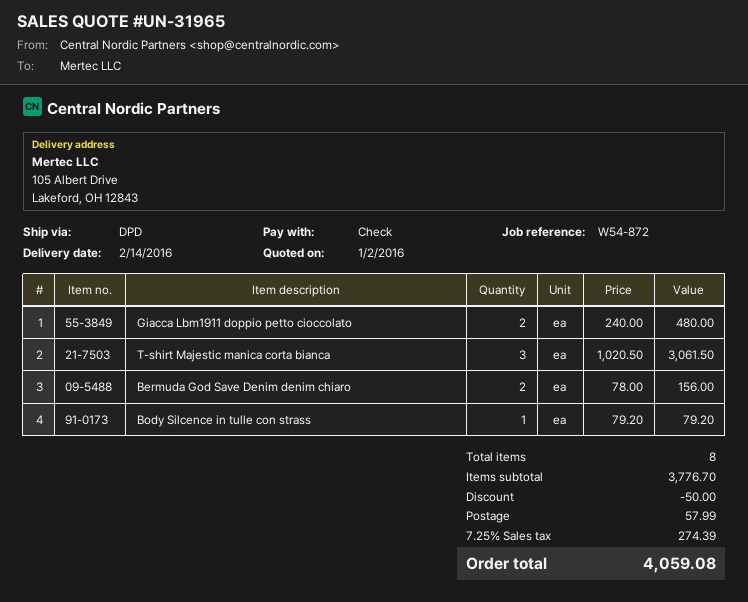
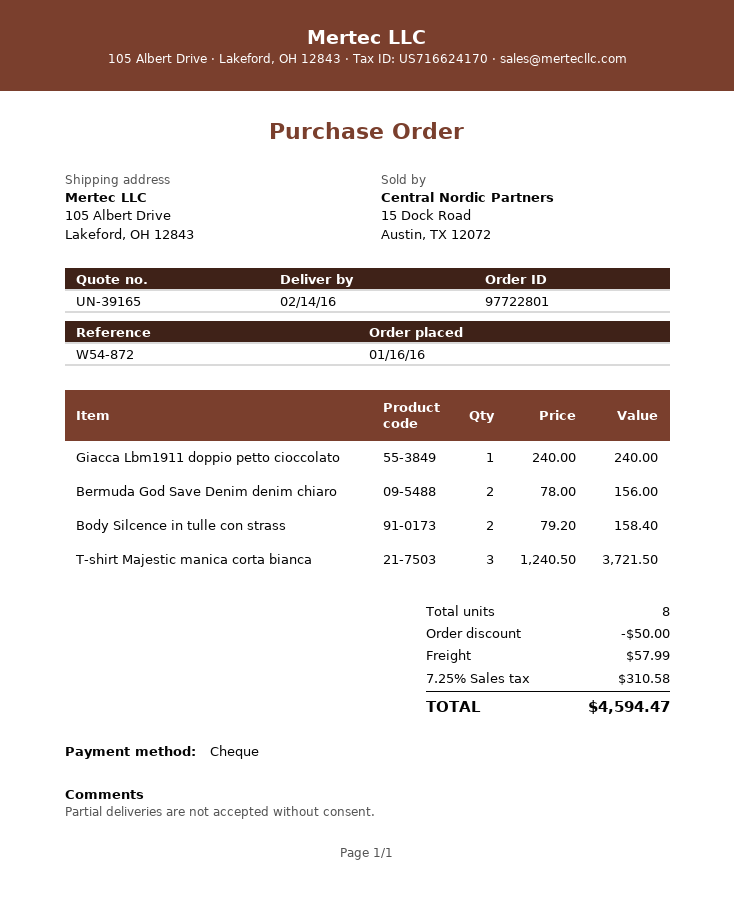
quote number: UN-31965 -> UN-39165
Giacca Lbm1911 doppio petto cioccolato: 2 x 240.00 = 480.00 -> 1 x 240.00 = 240.00
T-shirt Majestic manica corta bianca: 3 x 1020.50 = 3061.50 -> 3 x 1240.50 = 3721.50
Body Silcence in tulle con strass: 1 x 79.20 = 79.20 -> 2 x 79.20 = 158.40
tax: 7.25% = 274.39 -> 7.25% = 310.58
total: 4059.08 -> 4594.47

